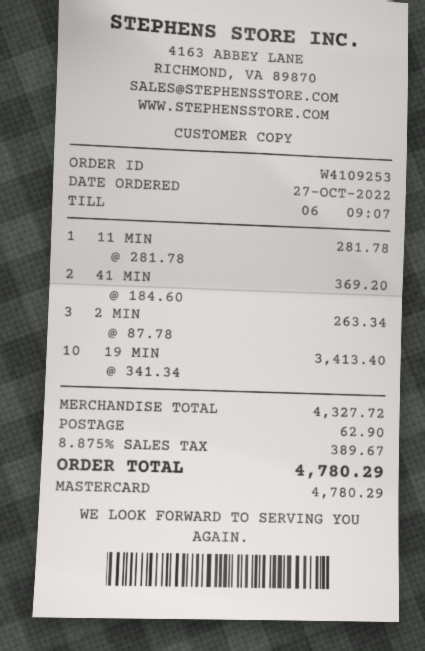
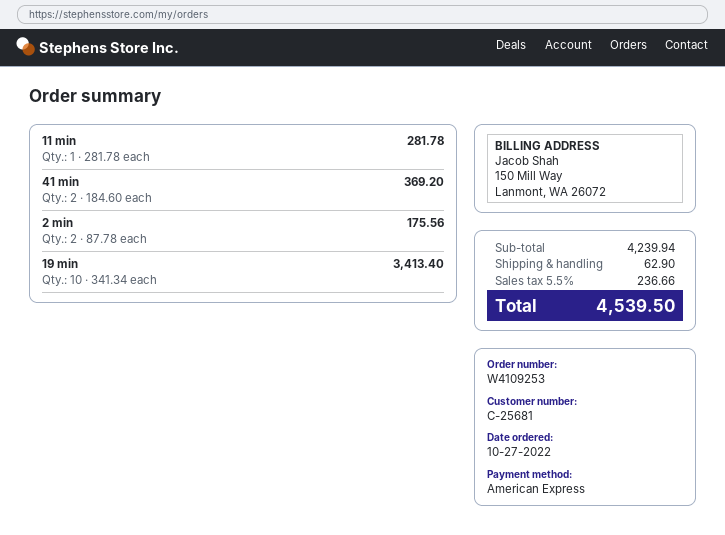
payment method: Mastercard -> American Express
2 MIN: 3 x 87.78 = 263.34 -> 2 x 87.78 = 175.56
subtotal: 4327.72 -> 4239.94
tax: 8.875% = 389.67 -> 5.5% = 236.66
total: 4780.29 -> 4539.50

